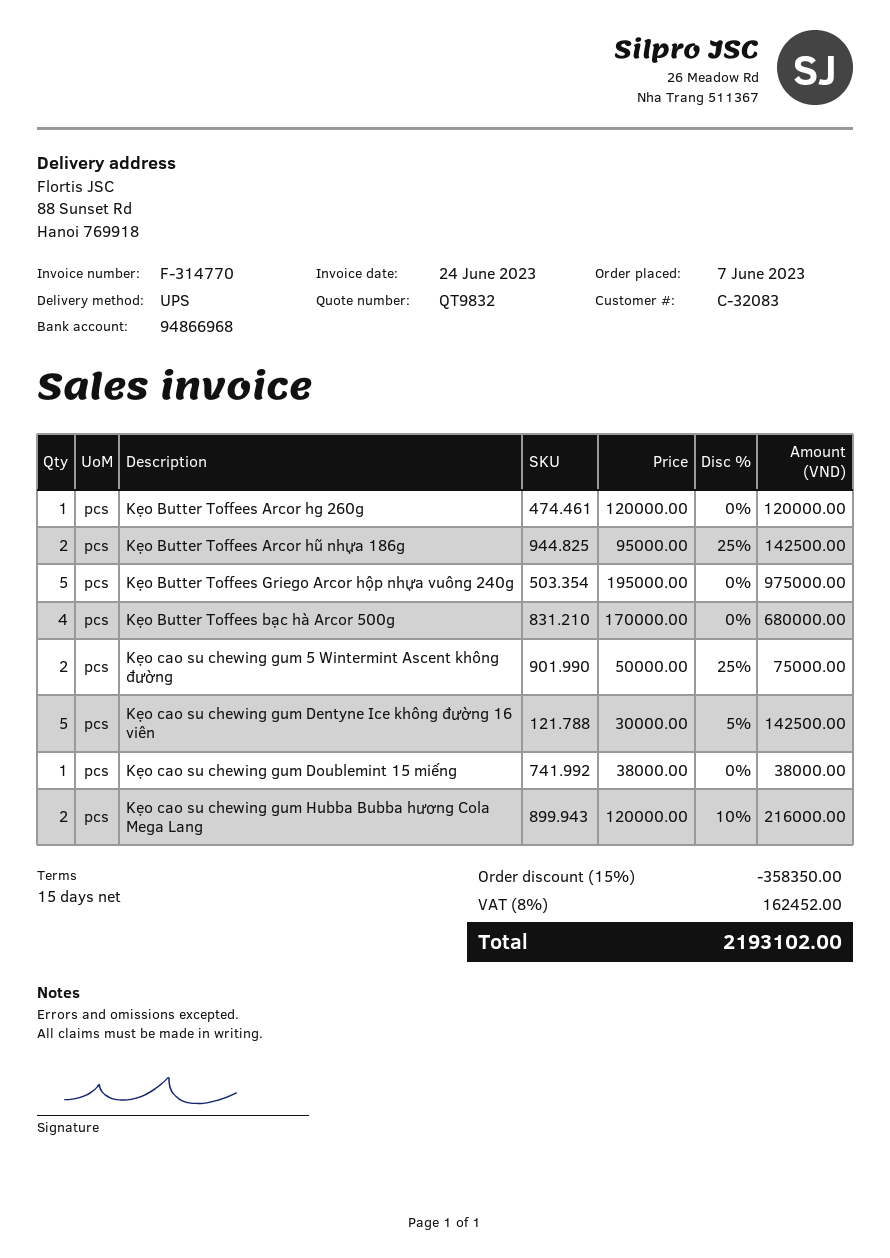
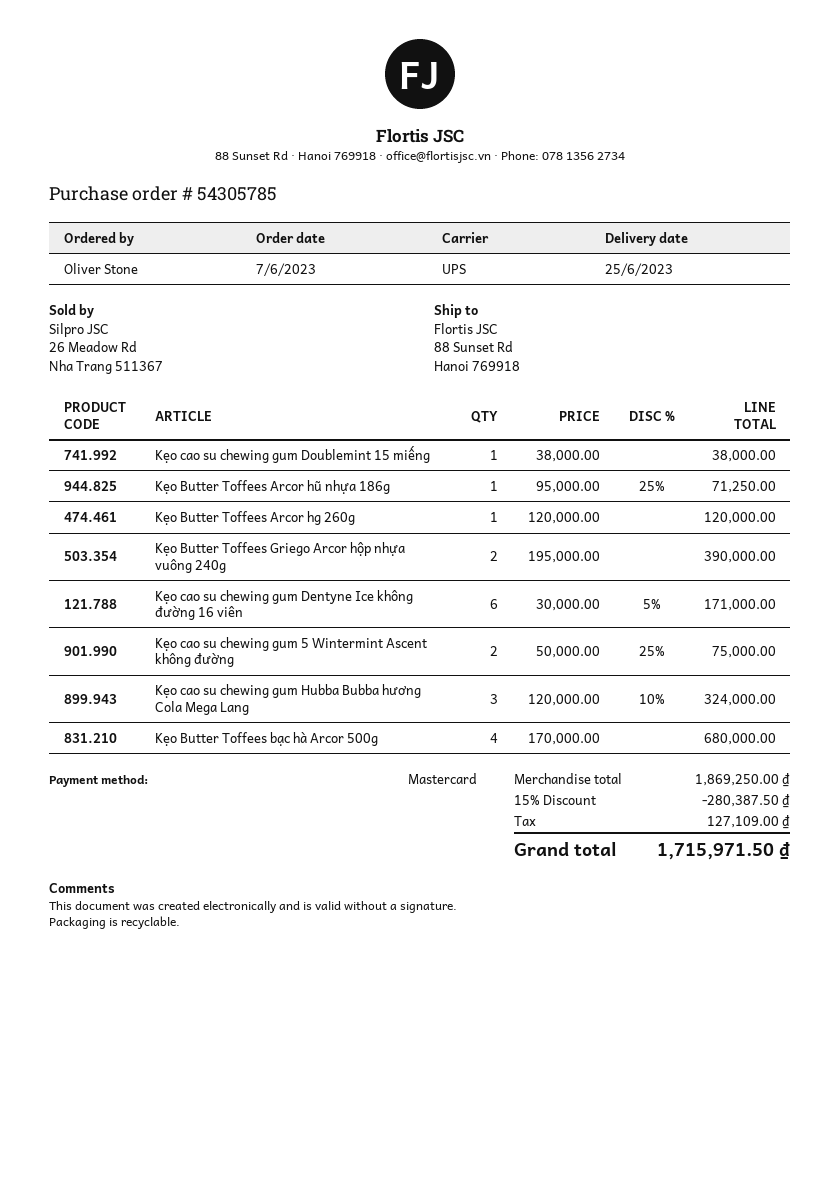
Kẹo Butter Toffees Arcor hũ nhựa 186g: 2 x 95000.00 - 25% = 142500.00 -> 1 x 95000.00 - 25% = 71250.00
Kẹo Butter Toffees Griego Arcor hộp nhựa vuông 240g: 5 x 195000.00 = 975000.00 -> 2 x 195000.00 = 390000.00
Kẹo cao su chewing gum Dentyne Ice không đường 16 viên: 5 x 30000.00 - 5% = 142500.00 -> 6 x 30000.00 - 5% = 171000.00
Kẹo cao su chewing gum Hubba Bubba hương Cola Mega Lang: 2 x 120000.00 - 10% = 216000.00 -> 3 x 120000.00 - 10% = 324000.00
discount: 15% = 358350.00 -> 15% = 280387.50
tax: 162452.00 -> 127109.00
total: 2193102.00 -> 1715971.50

